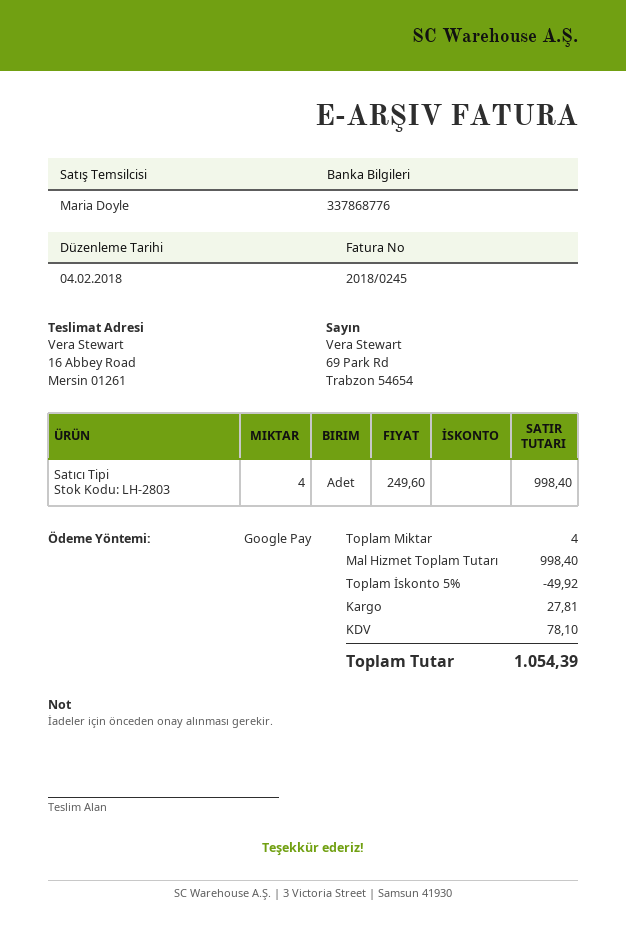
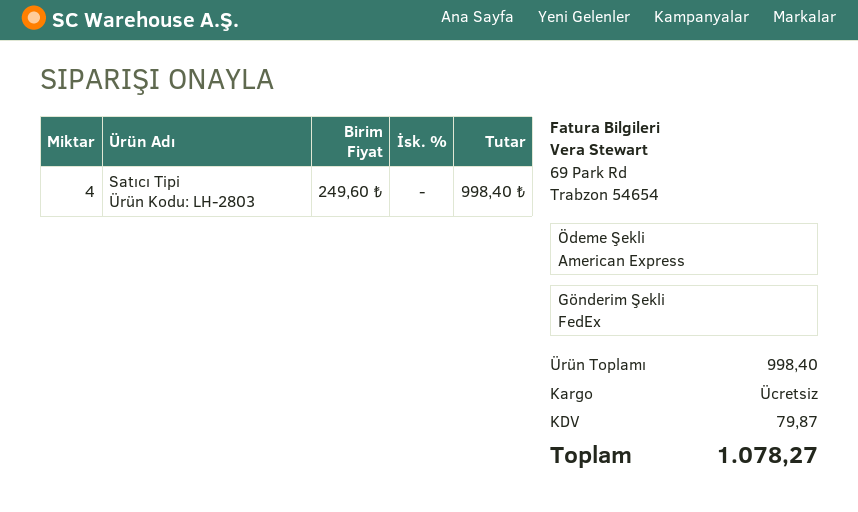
payment method: Google Pay -> American Express
discount: 5% = 49.92 -> none
shipping: 27.81 -> 0.00
tax: 78.10 -> 79.87
total: 1054.39 -> 1078.27

